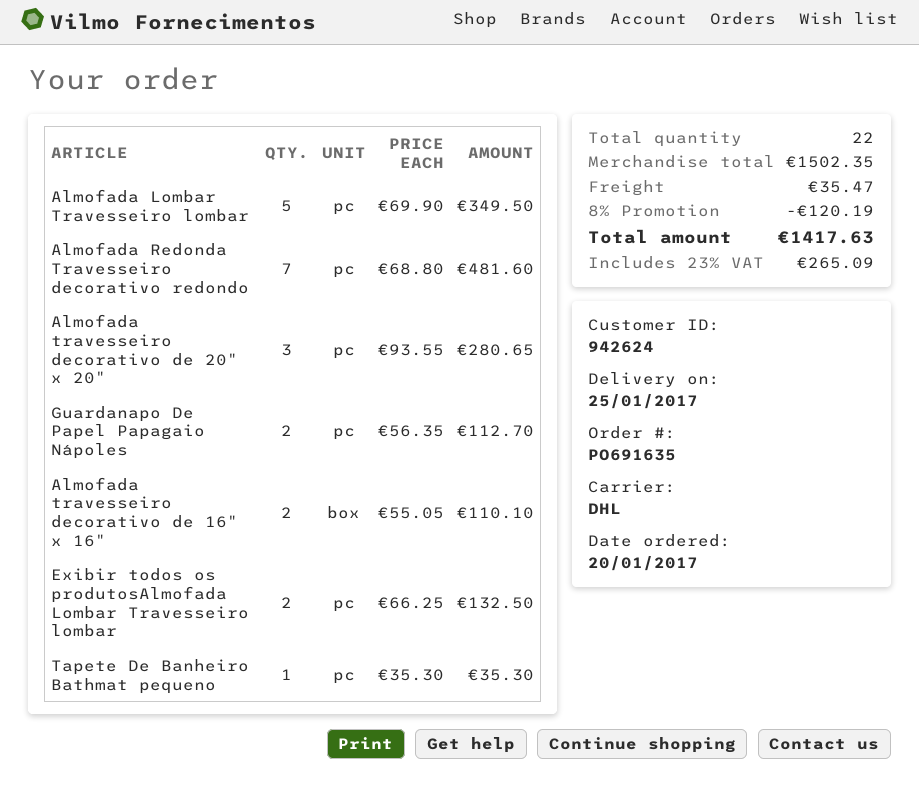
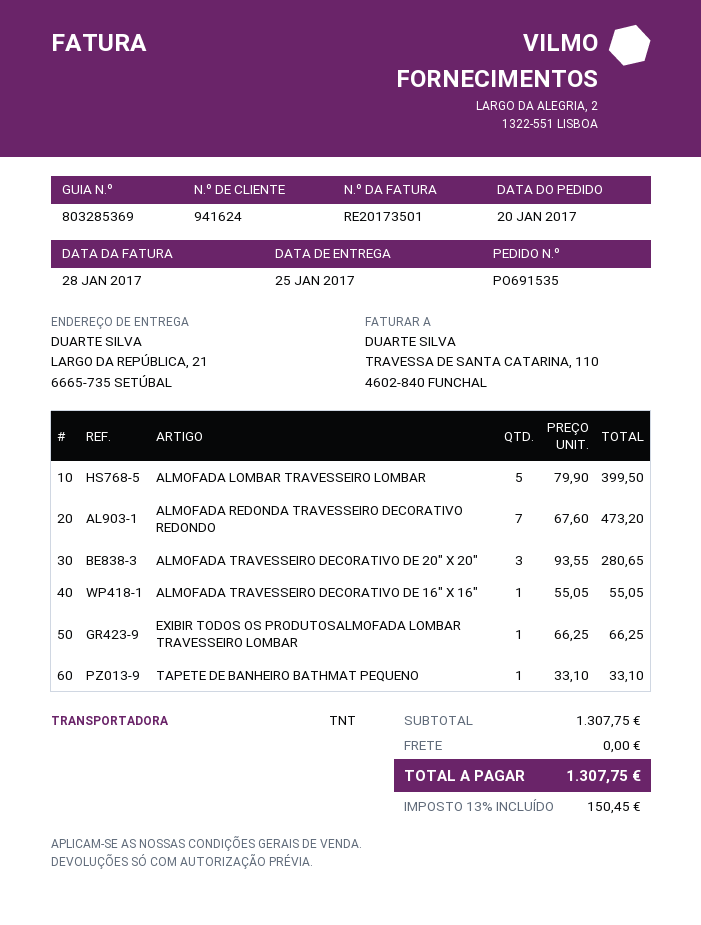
order number: PO691635 -> PO691535
customer number: 942624 -> 941624
shipping method: DHL -> TNT
Almofada Lombar Travesseiro lombar: 5 x 69.90 = 349.50 -> 5 x 79.90 = 399.50
Almofada Redonda Travesseiro decorativo redondo: 7 x 68.80 = 481.60 -> 7 x 67.60 = 473.20
Guardanapo De Papel Papagaio Nápoles: 2 x 56.35 = 112.70 -> none
Almofada travesseiro decorativo de 16" x 16": 2 x 55.05 = 110.10 -> 1 x 55.05 = 55.05
Exibir todos os produtosAlmofada Lombar Travesseiro lombar: 2 x 66.25 = 132.50 -> 1 x 66.25 = 66.25
Tapete De Banheiro Bathmat pequeno: 1 x 35.30 = 35.30 -> 1 x 33.10 = 33.10
subtotal: 1502.35 -> 1307.75
discount: 8% = 120.19 -> none
shipping: 35.47 -> 0.00
tax: 23% = 265.09 -> 13% = 150.45
total: 1417.63 -> 1307.75

